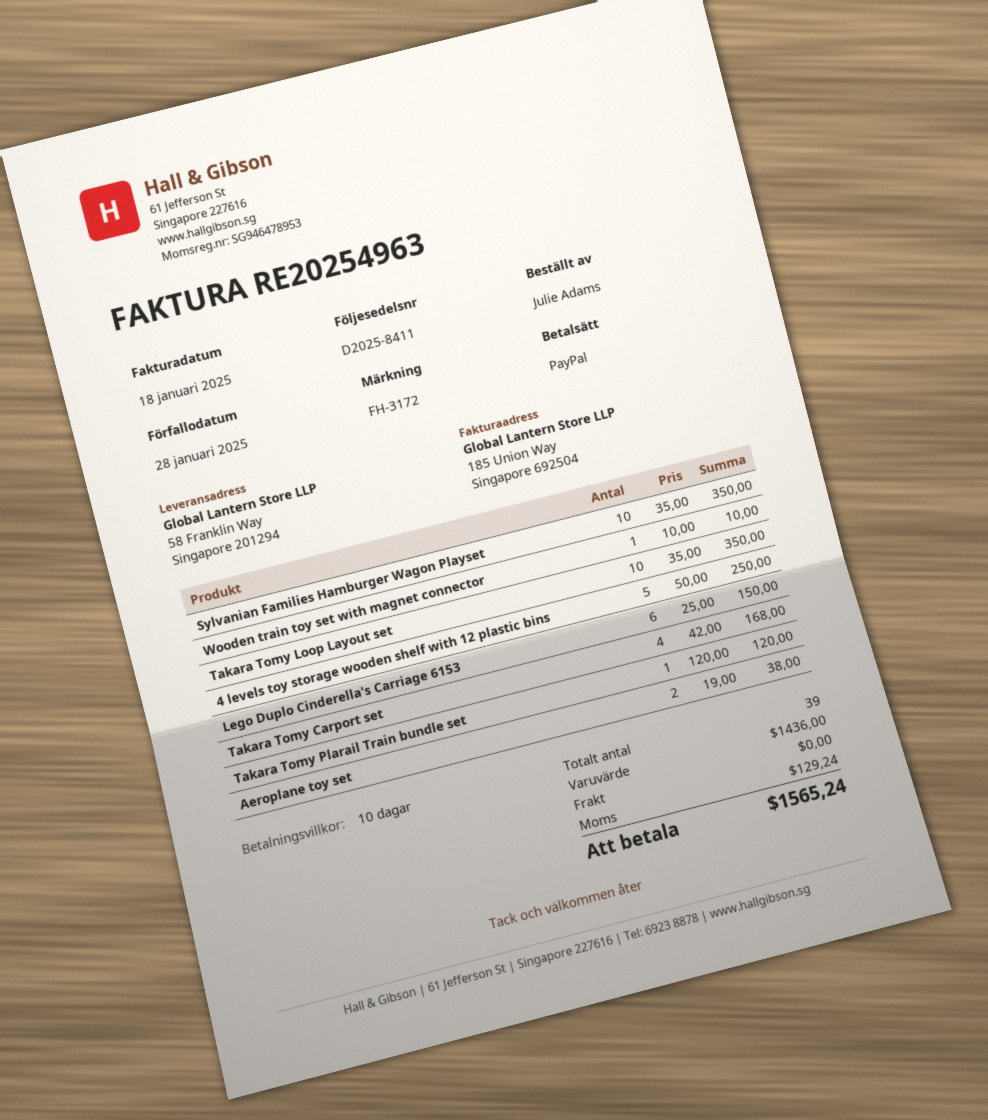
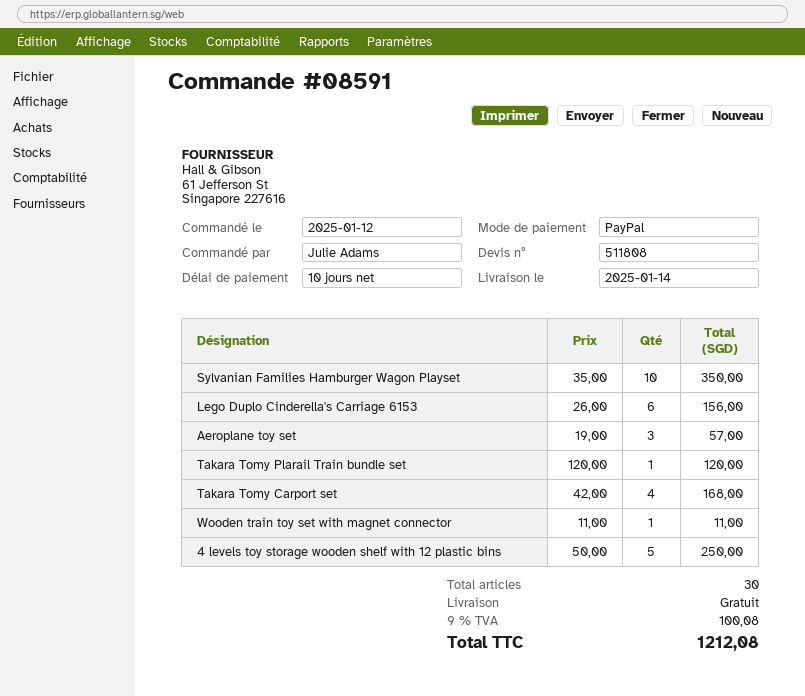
Wooden train toy set with magnet connector: 1 x 10.00 = 10.00 -> 1 x 11.00 = 11.00
Takara Tomy Loop Layout set: 10 x 35.00 = 350.00 -> none
Lego Duplo Cinderella's Carriage 6153: 6 x 25.00 = 150.00 -> 6 x 26.00 = 156.00
Aeroplane toy set: 2 x 19.00 = 38.00 -> 3 x 19.00 = 57.00
total quantity: 39 -> 30
tax: 129.24 -> 100.08
total: 1565.24 -> 1212.08

